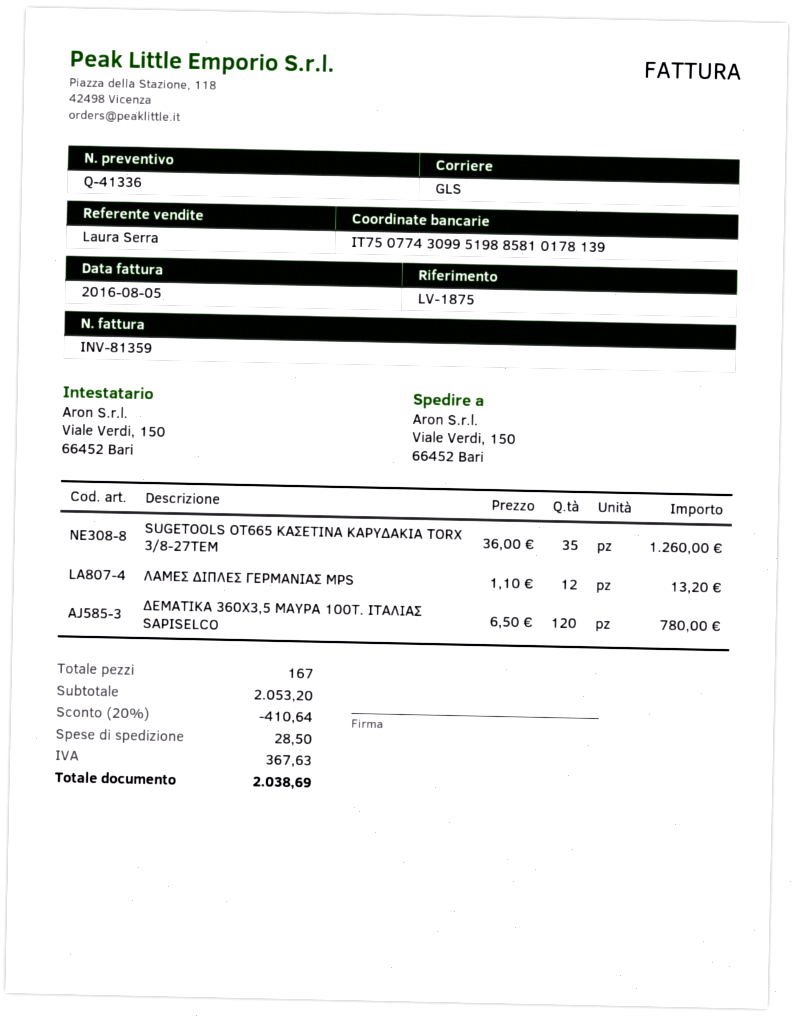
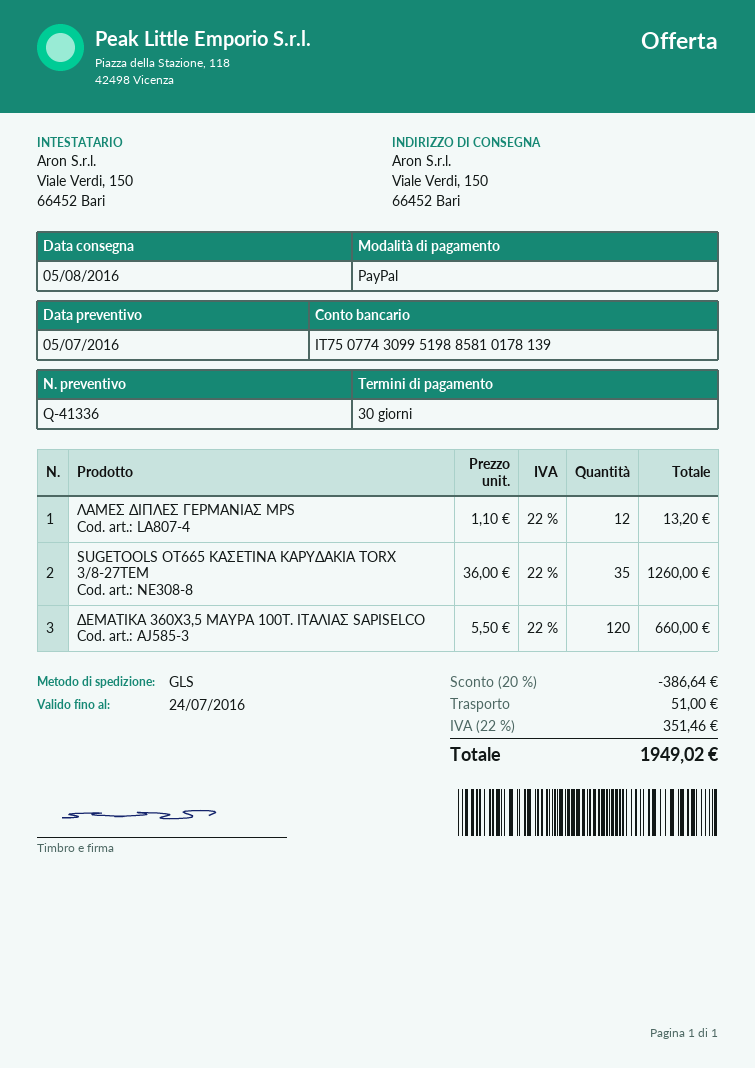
ΔΕΜΑΤΙΚΑ 360Χ3,5 ΜΑΥΡΑ 100Τ. ΙΤΑΛΙΑΣ SAPISELCO: 120 x 6.50 = 780.00 -> 120 x 5.50 = 660.00
discount: 20% = 410.64 -> 20% = 386.64
shipping: 28.50 -> 51.00
tax: 367.63 -> 351.46
total: 2038.69 -> 1949.02

